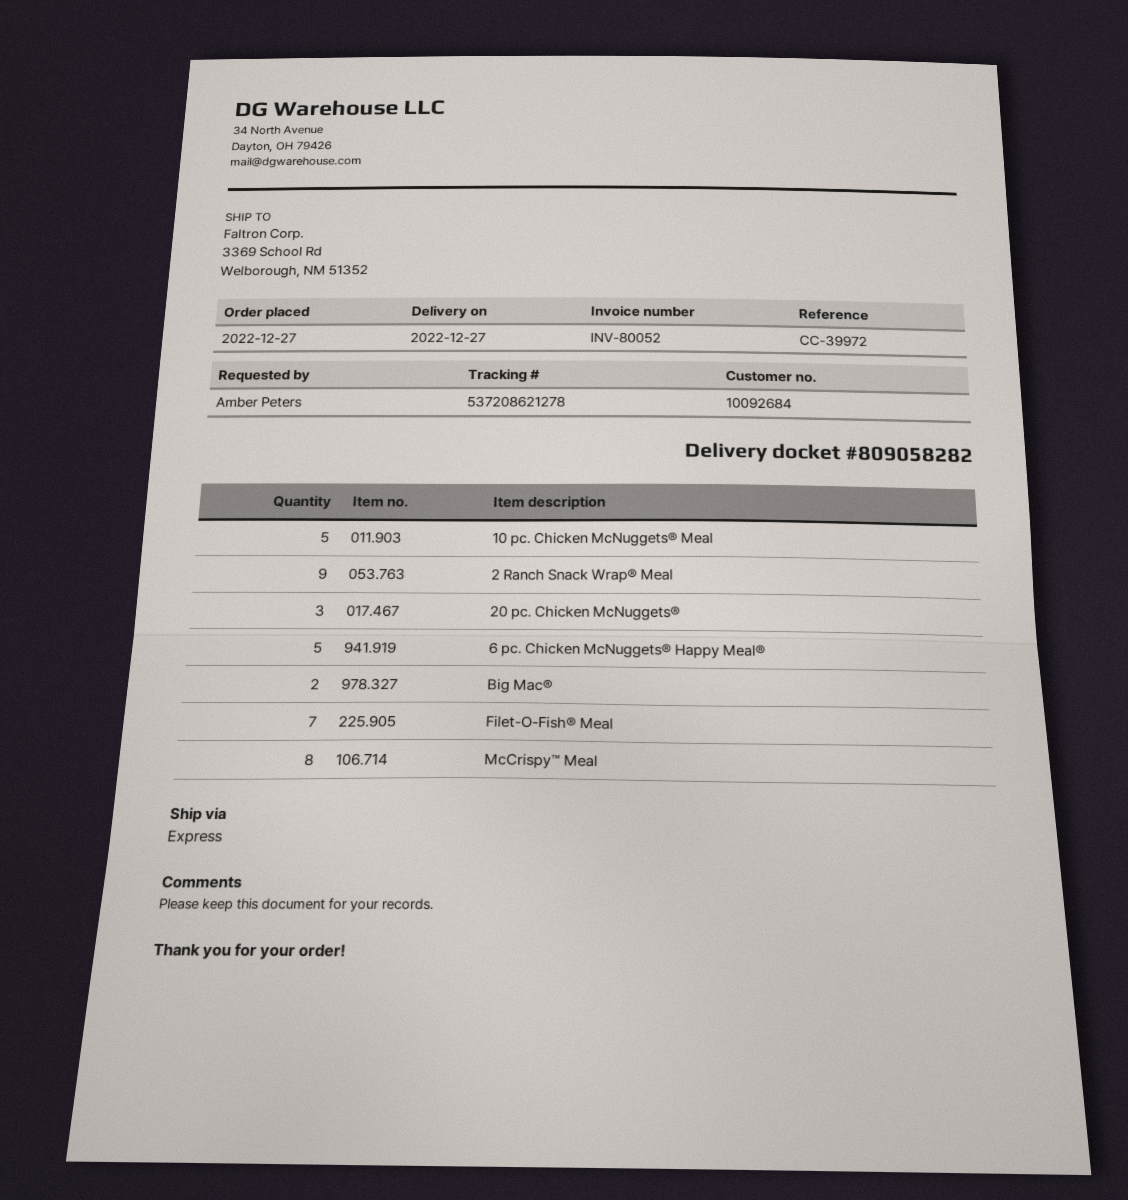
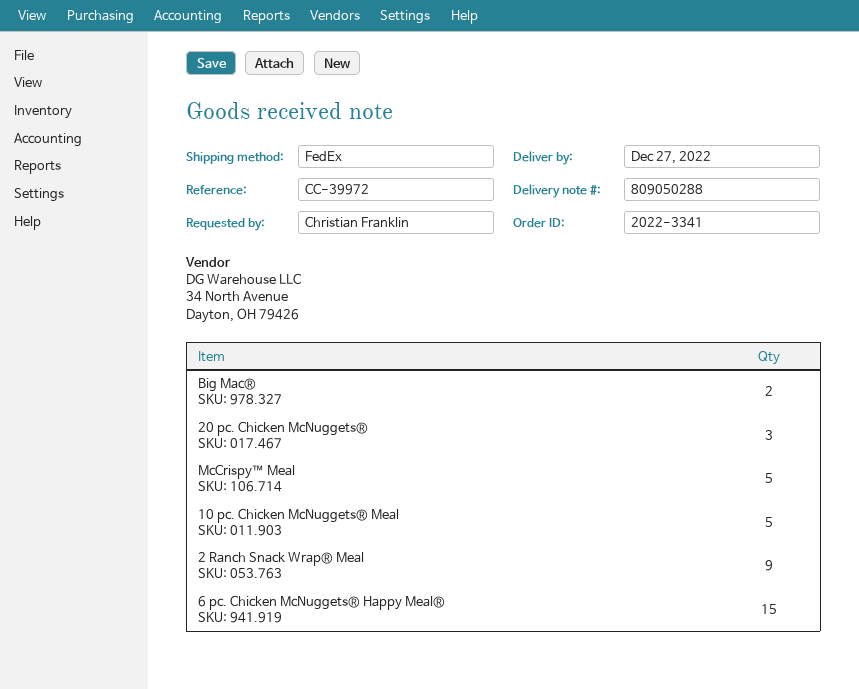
delivery note number: 809058282 -> 809050288
ordered by: Amber Peters -> Christian Franklin
shipping method: express -> FedEx
6 pc. Chicken McNuggets® Happy Meal®: 5 -> 15
Filet-O-Fish® Meal: 7 -> none
McCrispy™ Meal: 8 -> 5

